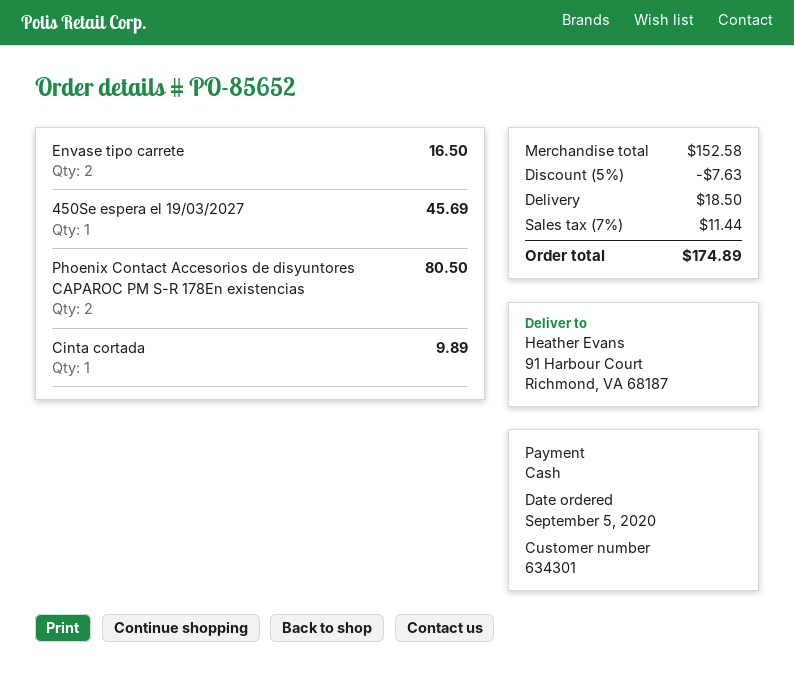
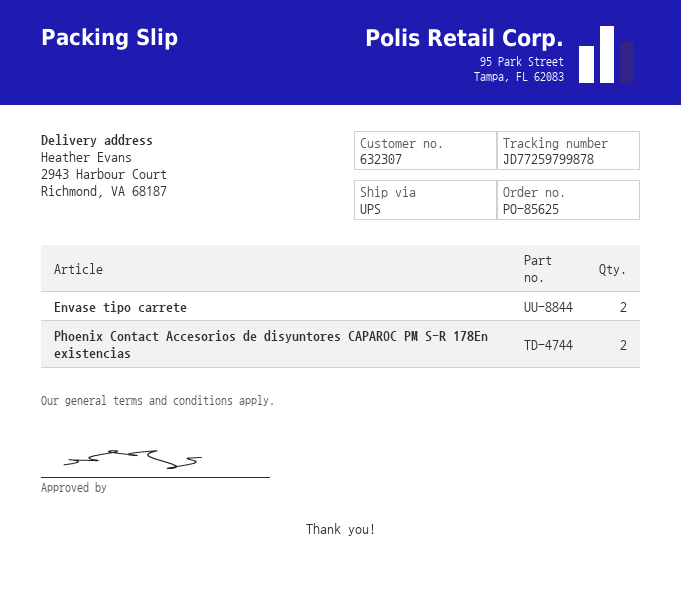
order number: PO-85652 -> PO-85625
customer number: 634301 -> 632307
ship to: 91 Harbour Court, Richmond, VA 68187 -> 2943 Harbour Court, Richmond, VA 68187
450Se espera el 19/03/2027: 1 -> none
Cinta cortada: 1 -> none

